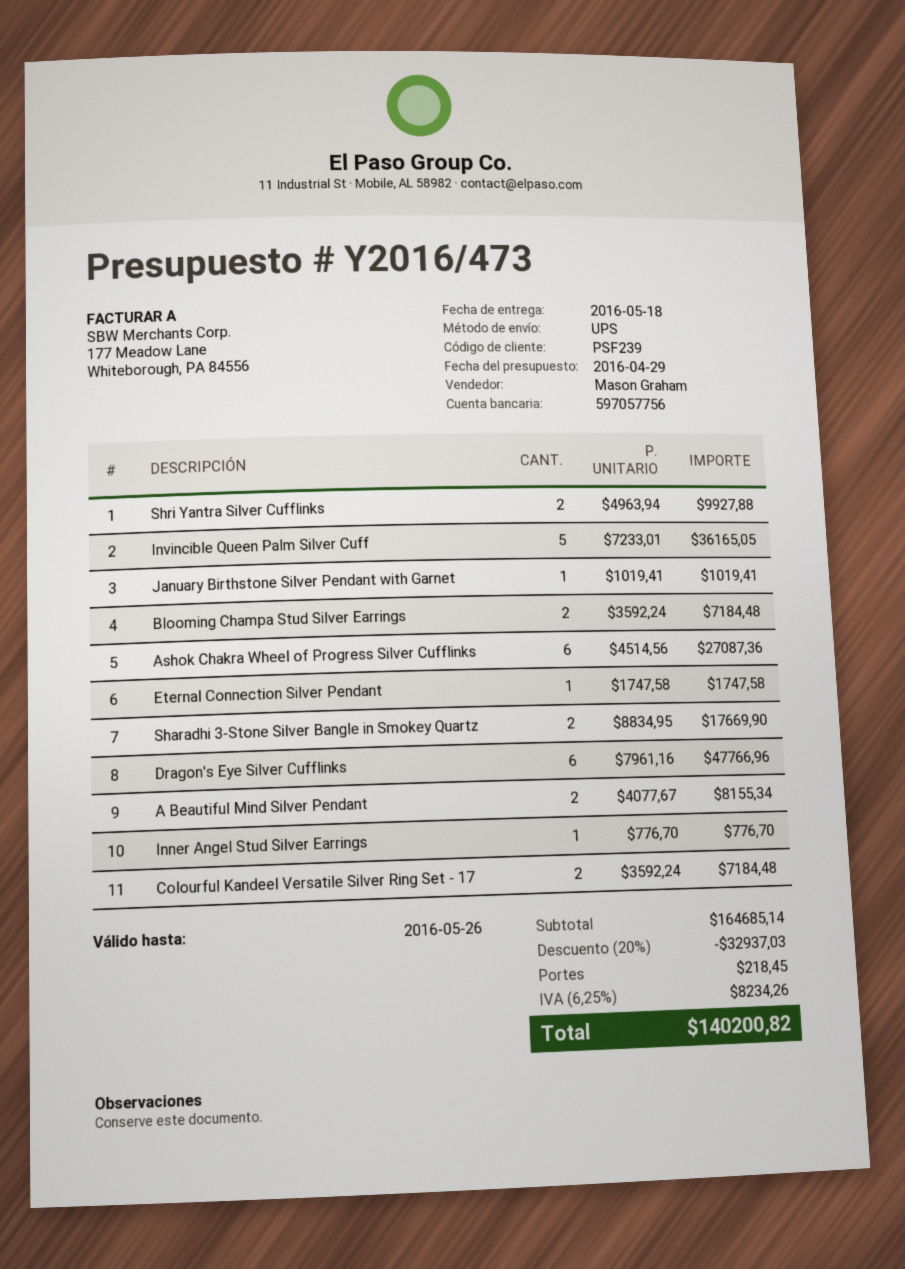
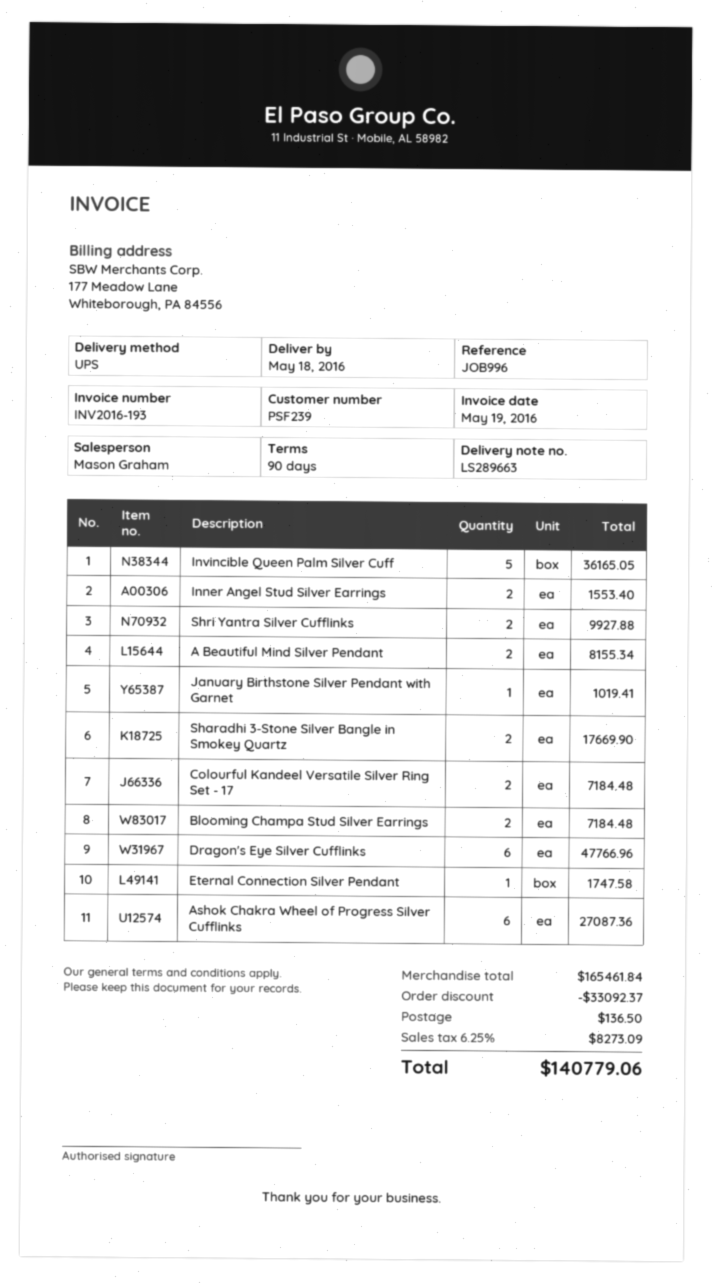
Inner Angel Stud Silver Earrings: 1 for 776.70 -> 2 for 1553.40
subtotal: 164685.14 -> 165461.84
discount: 32937.03 -> 33092.37
shipping: 218.45 -> 136.50
tax: 6.25% = 8234.26 -> 6.25% = 8273.09
total: 140200.82 -> 140779.06

